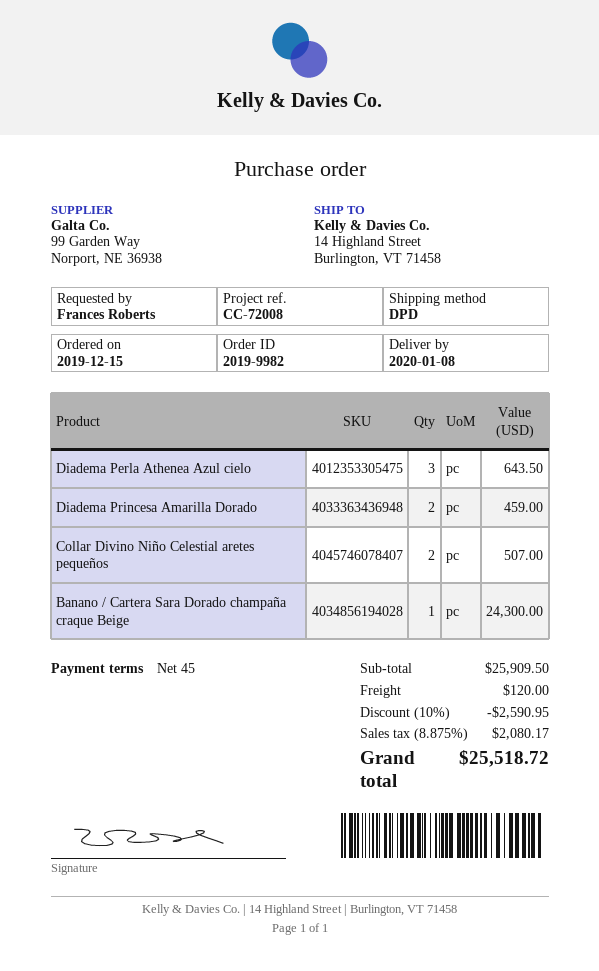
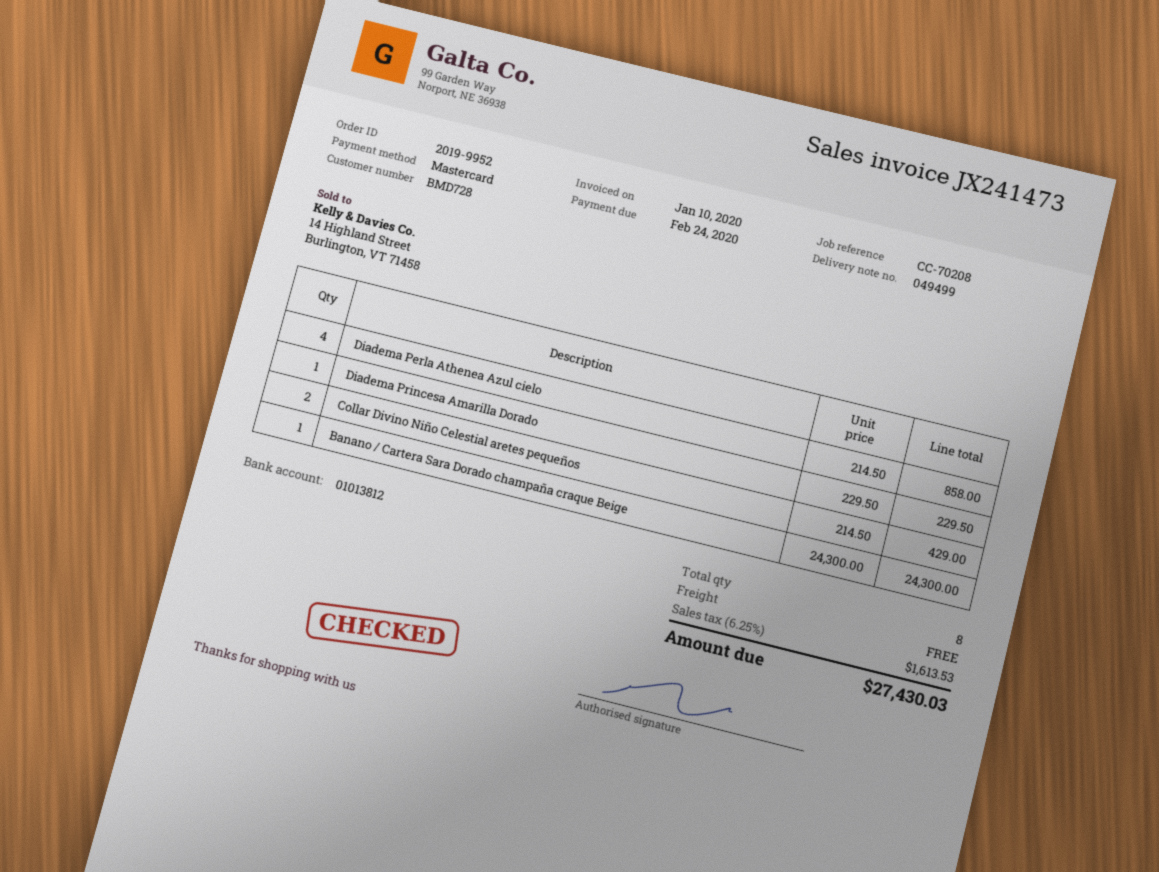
order number: 2019-9982 -> 2019-9952
reference: CC-72008 -> CC-70208
Diadema Perla Athenea Azul cielo: 3 for 643.50 -> 4 for 858.00
Diadema Princesa Amarilla Dorado: 2 for 459.00 -> 1 for 229.50
Collar Divino Niño Celestial aretes pequeños: 2 for 507.00 -> 2 for 429.00
discount: 10% = 2590.95 -> none
shipping: 120.00 -> 0.00
tax: 8.875% = 2080.17 -> 6.25% = 1613.53
total: 25518.72 -> 27430.03

